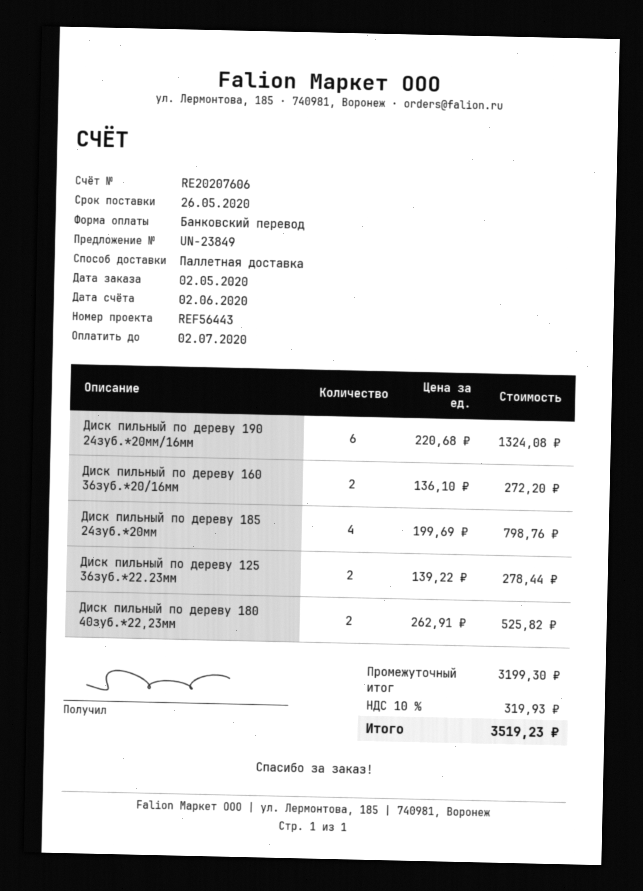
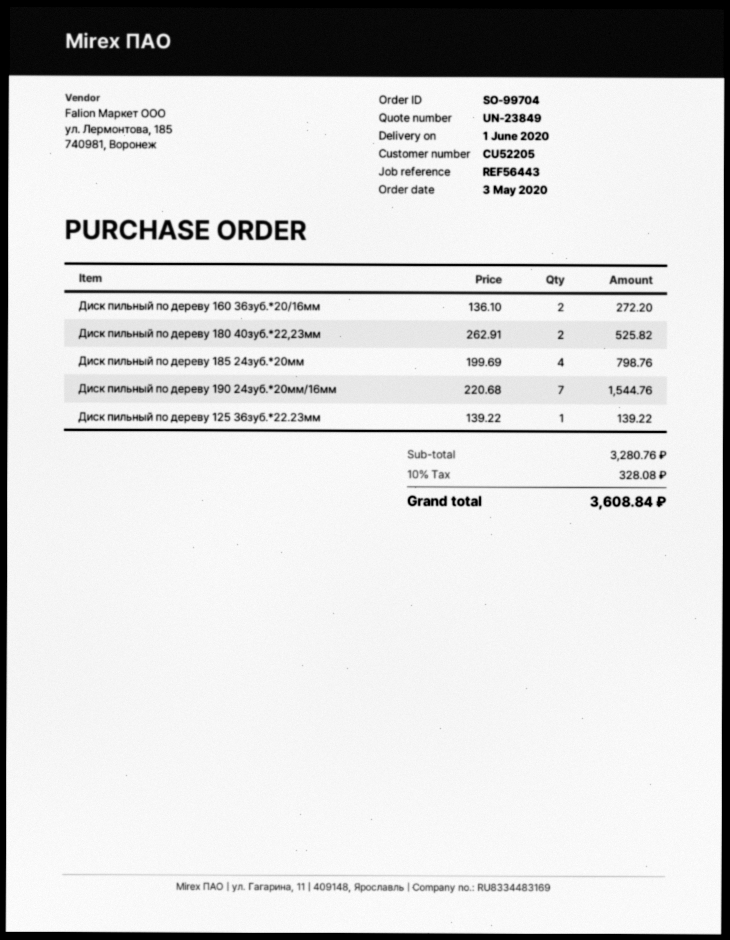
order date: 2020-05-02 -> 2020-05-03
delivery date: 2020-05-26 -> 2020-06-01
Диск пильный по дереву 190 24зуб.*20мм/16мм: 6 x 220.68 = 1324.08 -> 7 x 220.68 = 1544.76
Диск пильный по дереву 125 36зуб.*22.23мм: 2 x 139.22 = 278.44 -> 1 x 139.22 = 139.22
subtotal: 3199.30 -> 3280.76
tax: 10% = 319.93 -> 10% = 328.08
total: 3519.23 -> 3608.84

